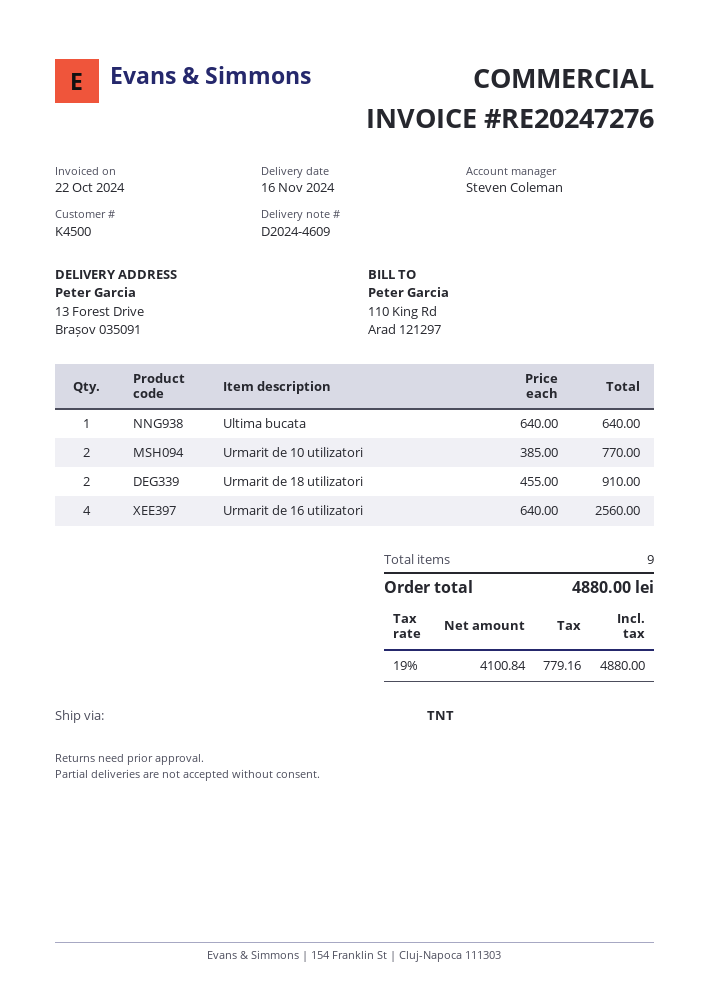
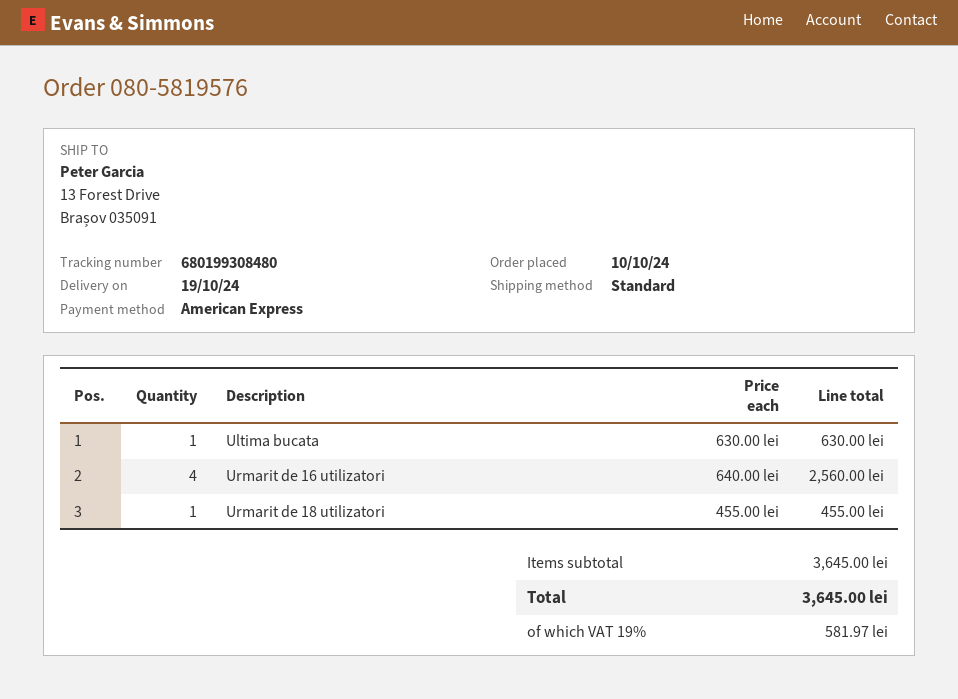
delivery date: 2024-11-16 -> 2024-10-19
shipping method: TNT -> standard
Ultima bucata: 1 x 640.00 = 640.00 -> 1 x 630.00 = 630.00
Urmarit de 10 utilizatori: 2 x 385.00 = 770.00 -> none
Urmarit de 18 utilizatori: 2 x 455.00 = 910.00 -> 1 x 455.00 = 455.00
tax: 19% = 779.16 -> 19% = 581.97
total: 4880.00 -> 3645.00

